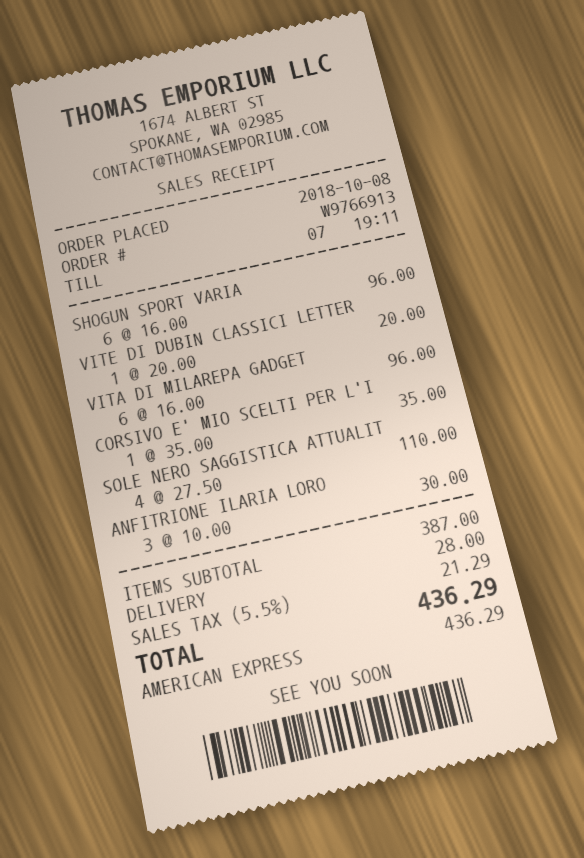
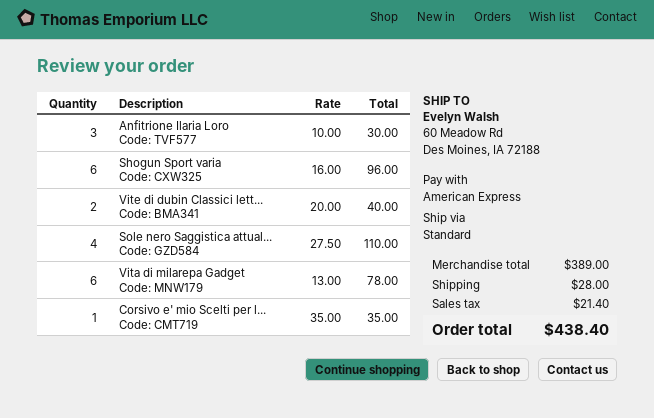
VITE DI DUBIN CLASSICI LETTER: 1 x 20.00 = 20.00 -> 2 x 20.00 = 40.00
VITA DI MILAREPA GADGET: 6 x 16.00 = 96.00 -> 6 x 13.00 = 78.00
subtotal: 387.00 -> 389.00
tax: 21.29 -> 21.40
total: 436.29 -> 438.40

